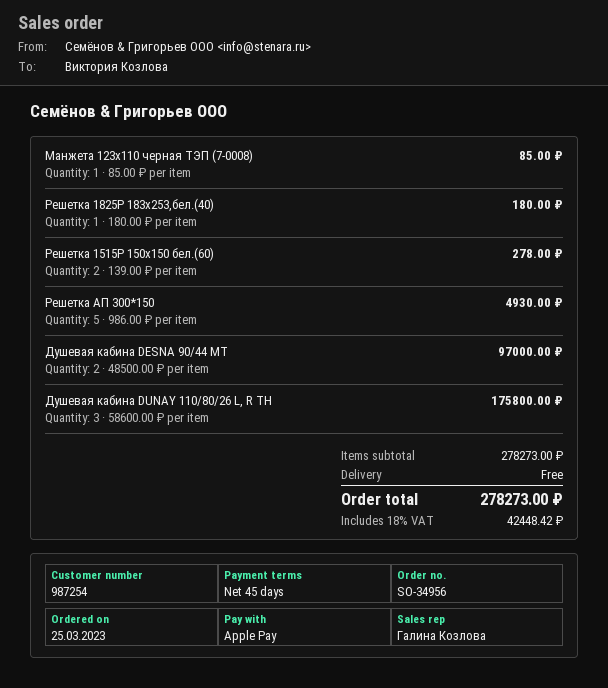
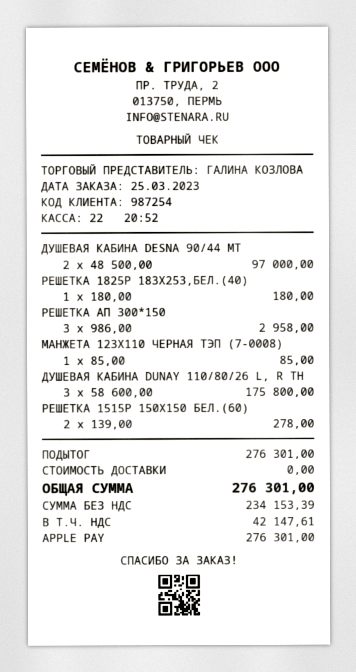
Решетка АП 300*150: 5 x 986.00 = 4930.00 -> 3 x 986.00 = 2958.00
subtotal: 278273.00 -> 276301.00
tax: 42448.42 -> 42147.61
total: 278273.00 -> 276301.00

